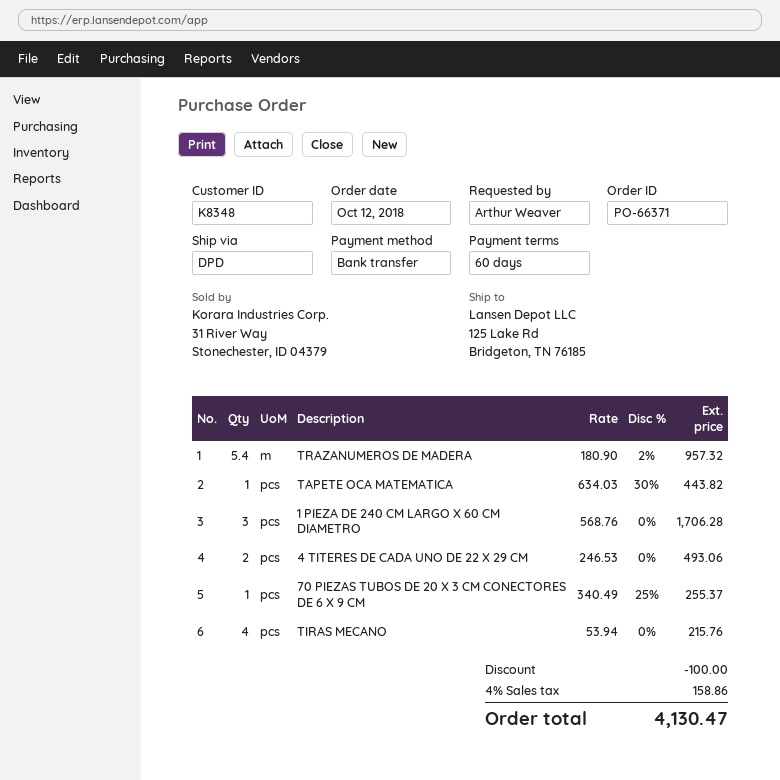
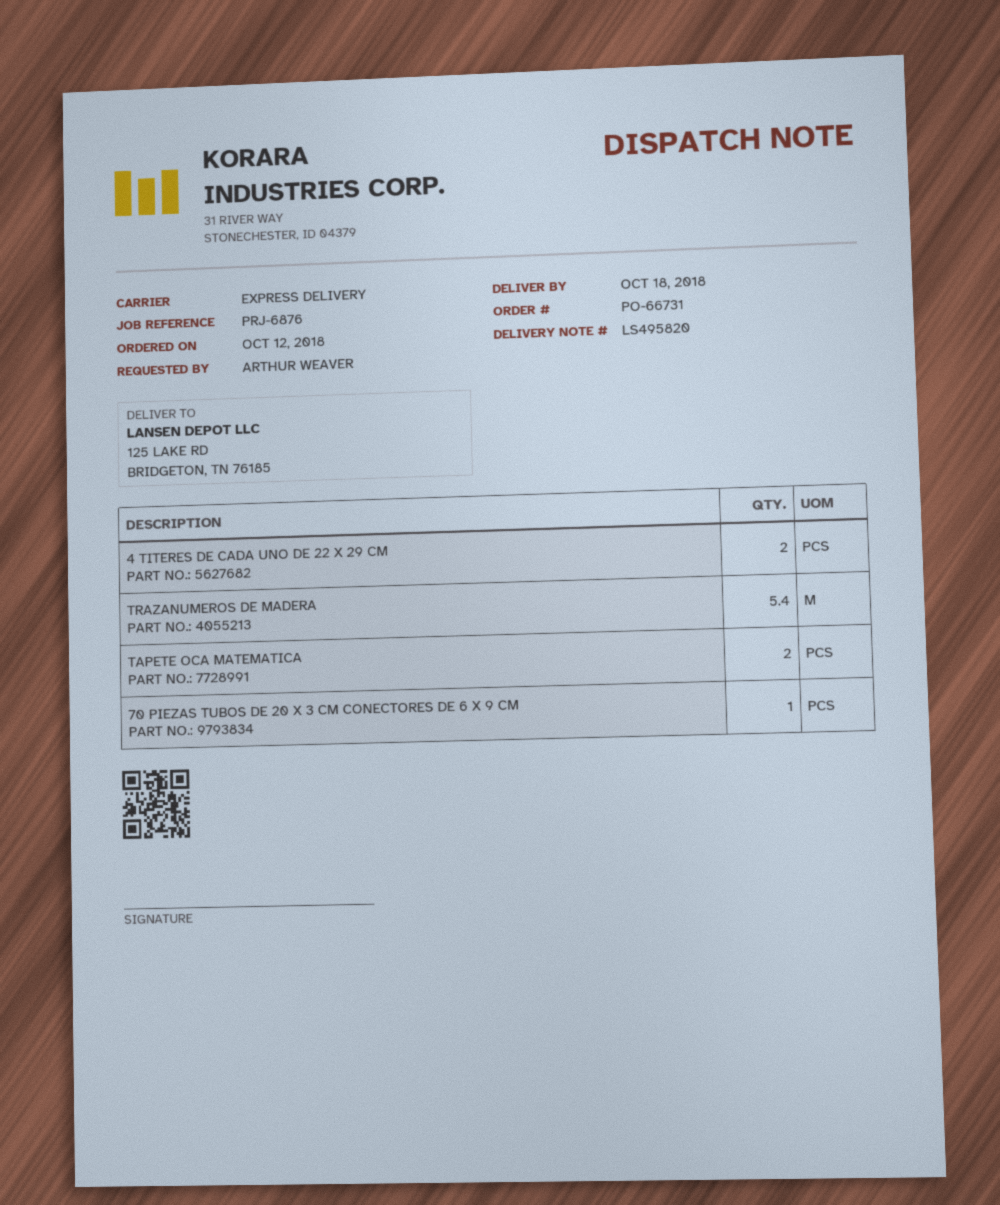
order number: PO-66371 -> PO-66731
shipping method: DPD -> express
TAPETE OCA MATEMATICA: 1 -> 2
1 PIEZA DE 240 CM LARGO X 60 CM DIAMETRO: 3 -> none
TIRAS MECANO: 4 -> none

